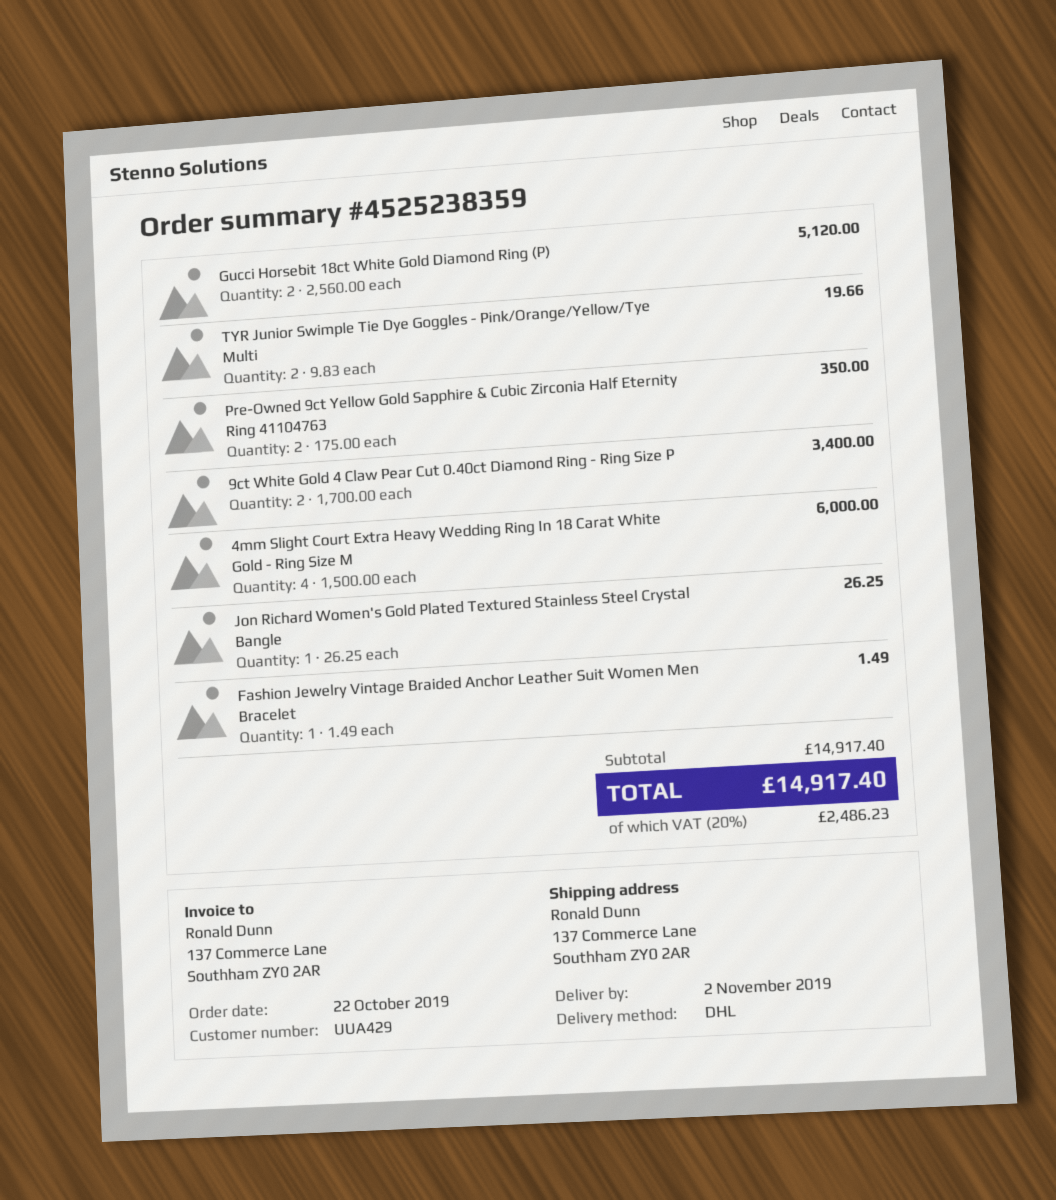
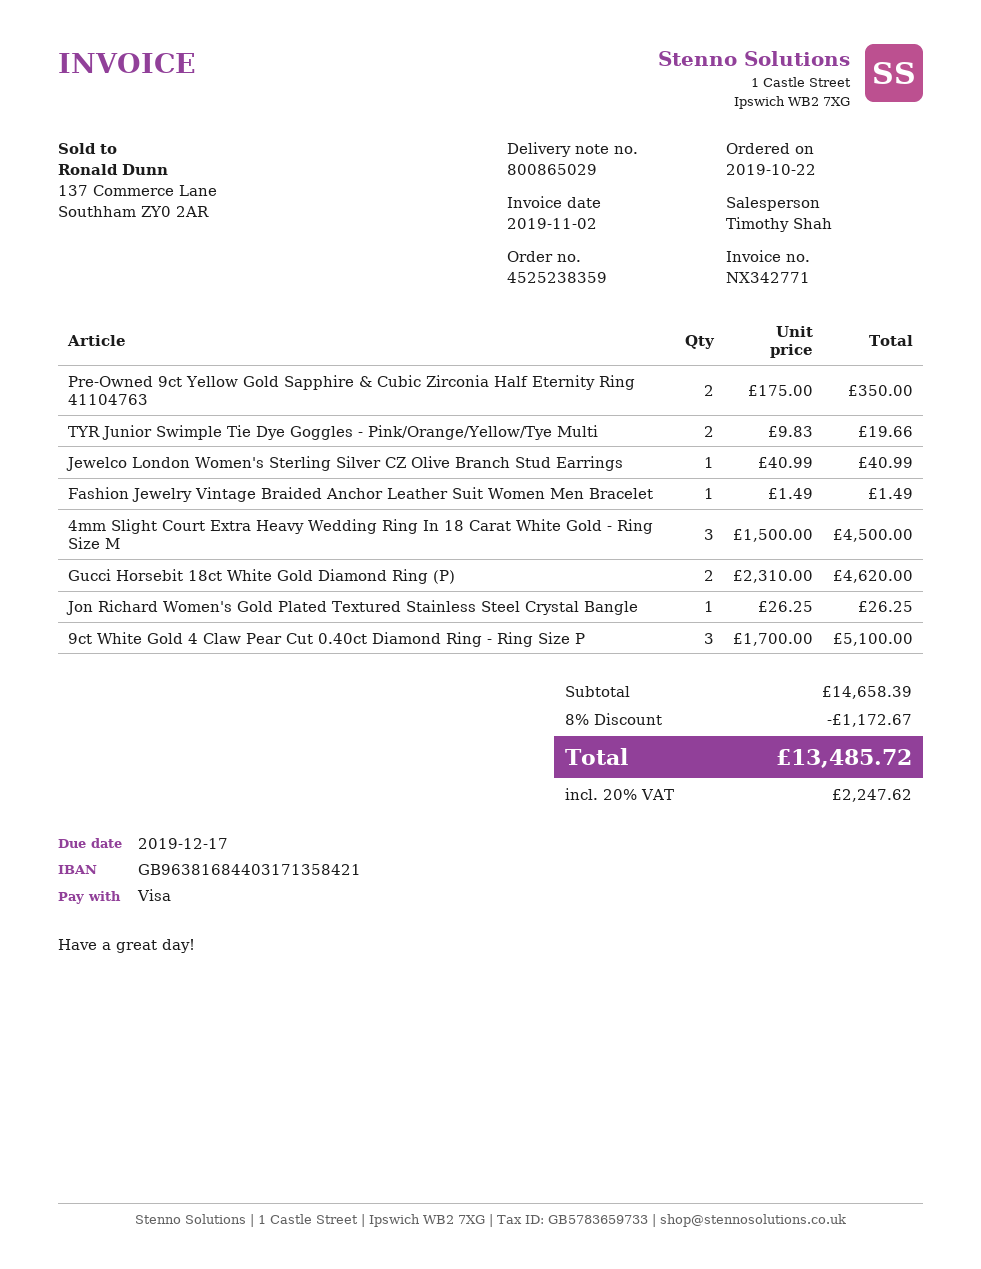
Gucci Horsebit 18ct White Gold Diamond Ring (P): 2 x 2560.00 = 5120.00 -> 2 x 2310.00 = 4620.00
9ct White Gold 4 Claw Pear Cut 0.40ct Diamond Ring - Ring Size P: 2 x 1700.00 = 3400.00 -> 3 x 1700.00 = 5100.00
4mm Slight Court Extra Heavy Wedding Ring In 18 Carat White Gold - Ring Size M: 4 x 1500.00 = 6000.00 -> 3 x 1500.00 = 4500.00
Jewelco London Women's Sterling Silver CZ Olive Branch Stud Earrings: none -> 1 x 40.99 = 40.99
subtotal: 14917.40 -> 14658.39
discount: none -> 8% = 1172.67
tax: 20% = 2486.23 -> 20% = 2247.62
total: 14917.40 -> 13485.72

